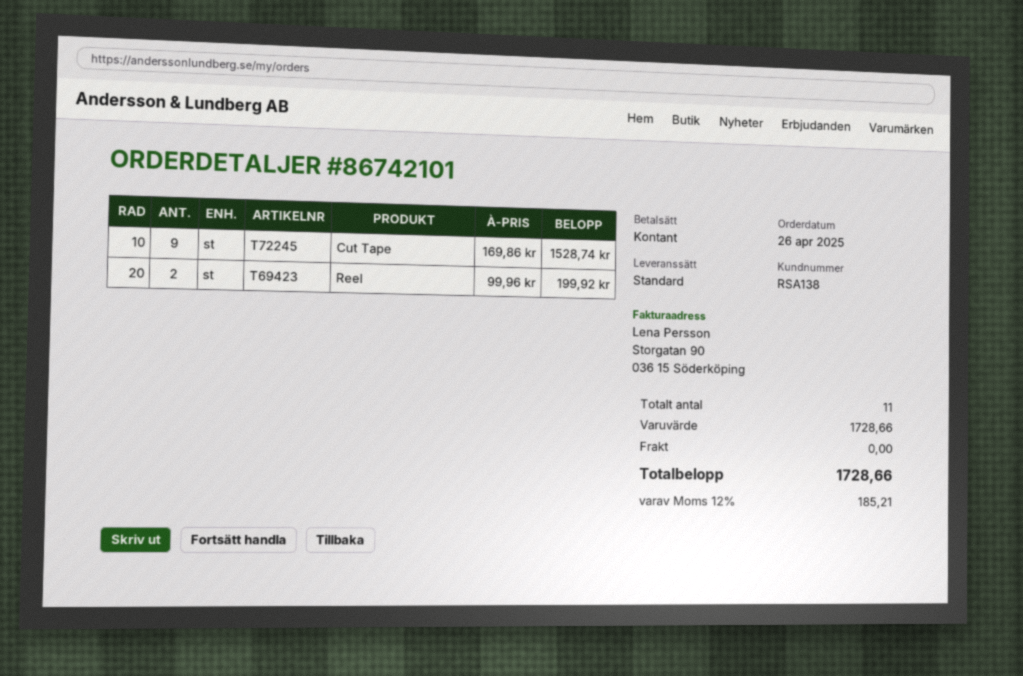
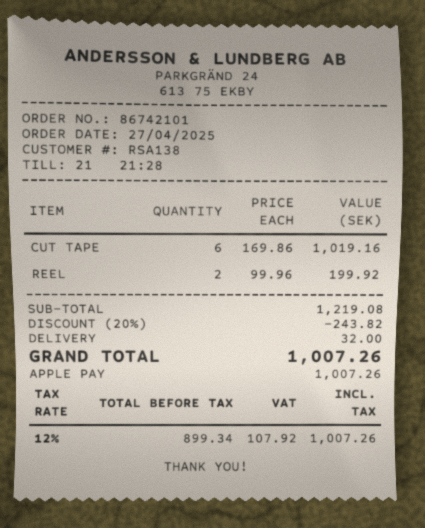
order date: 2025-04-26 -> 2025-04-27
payment method: cash -> Apple Pay
Cut Tape: 9 x 169.86 = 1528.74 -> 6 x 169.86 = 1019.16
subtotal: 1728.66 -> 1219.08
discount: none -> 20% = 243.82
shipping: 0.00 -> 32.00
tax: 12% = 185.21 -> 12% = 107.92
total: 1728.66 -> 1007.26

